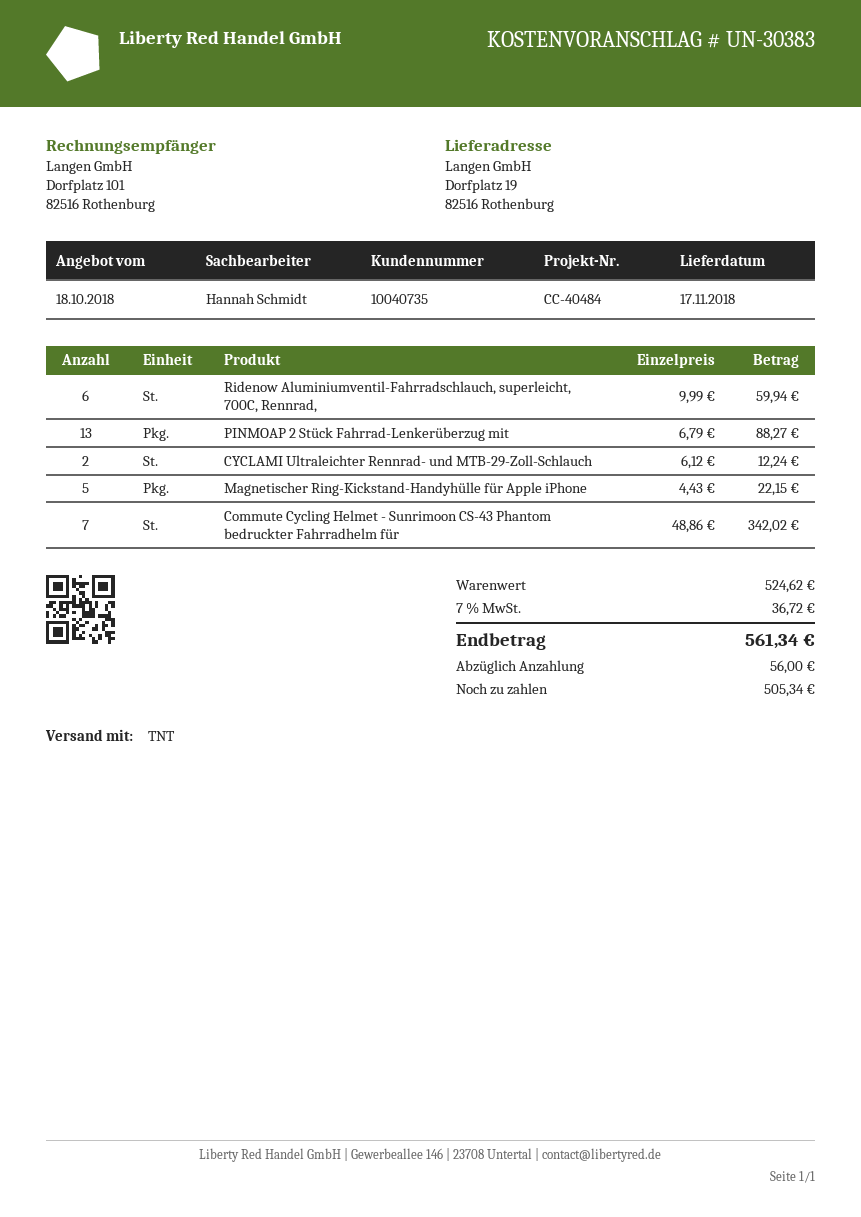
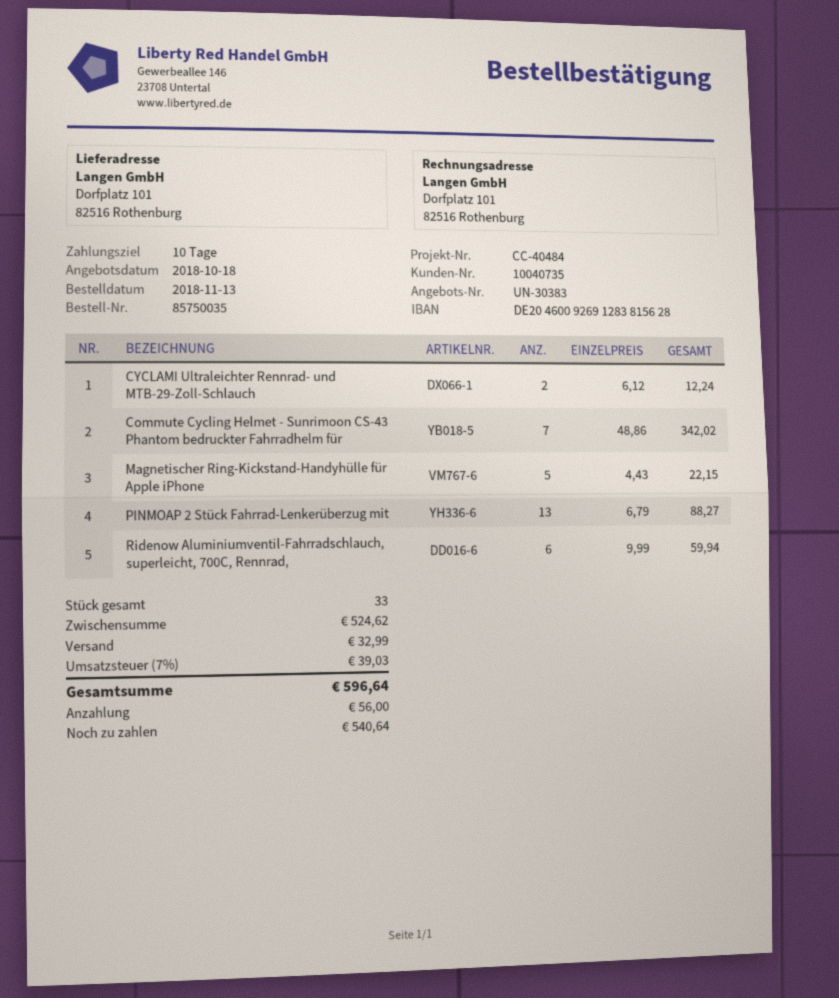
ship to: Dorfplatz 19, 82516 Rothenburg -> Dorfplatz 101, 82516 Rothenburg
shipping: none -> 32.99
tax: 7% = 36.72 -> 7% = 39.03
total: 561.34 -> 596.64
balance: 505.34 -> 540.64

